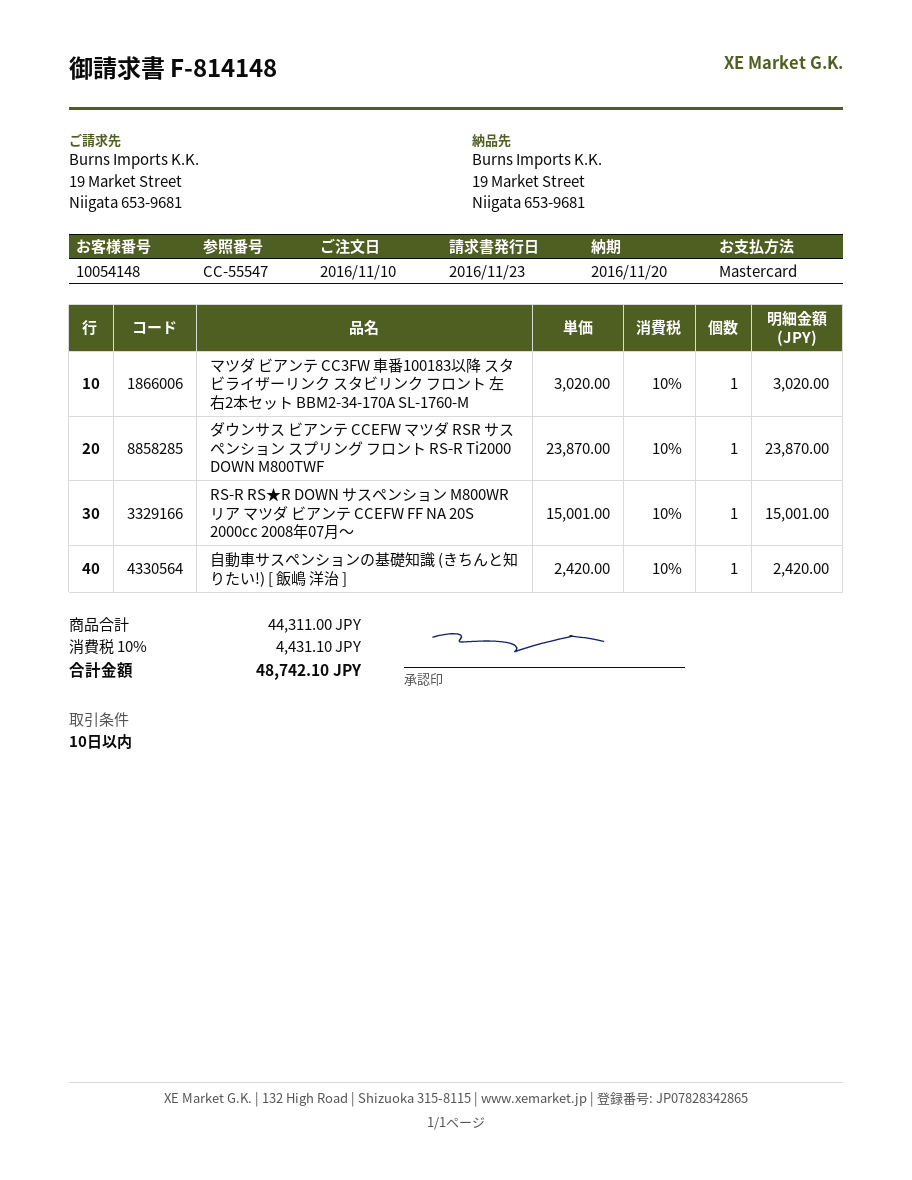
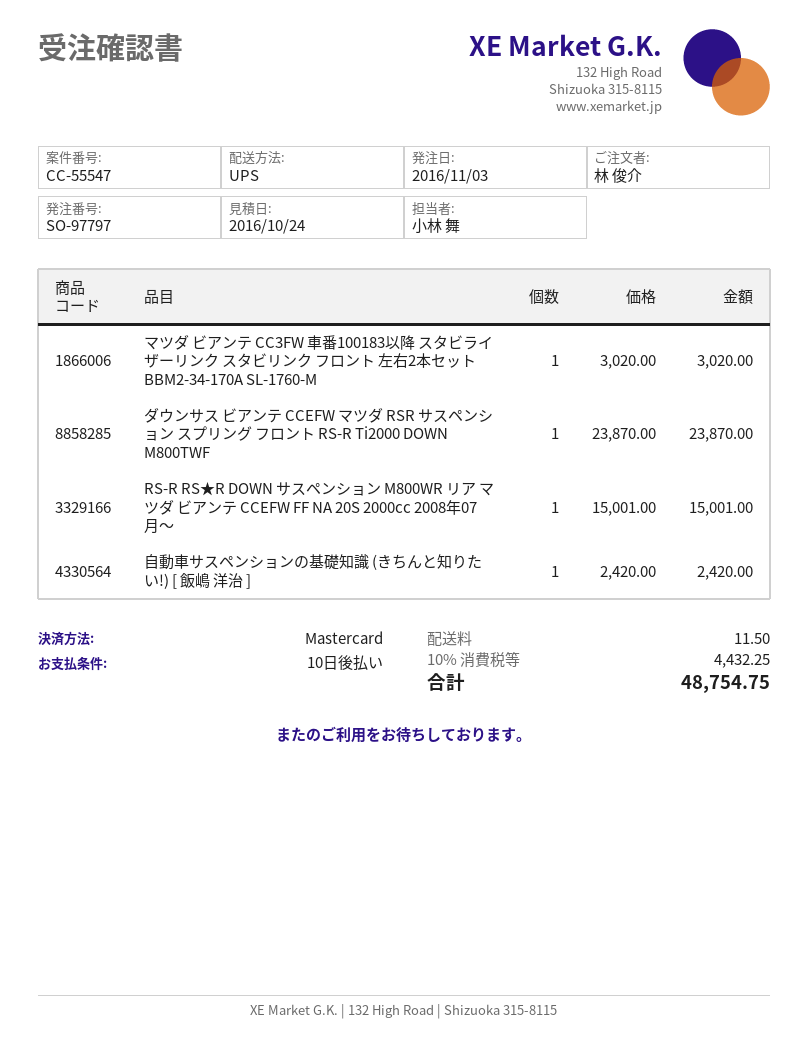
order date: 2016-11-10 -> 2016-11-03
shipping: none -> 11.50
tax: 10% = 4431.10 -> 10% = 4432.25
total: 48742.10 -> 48754.75

